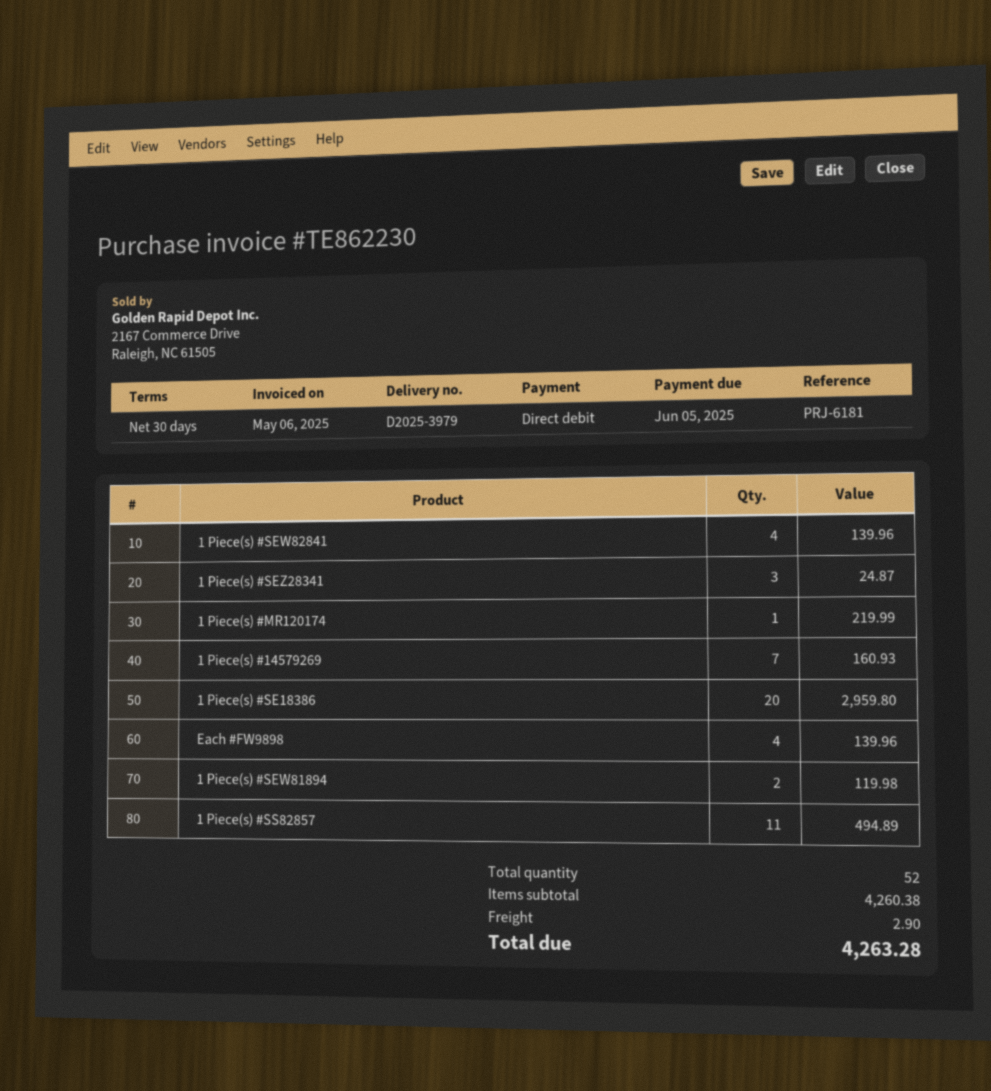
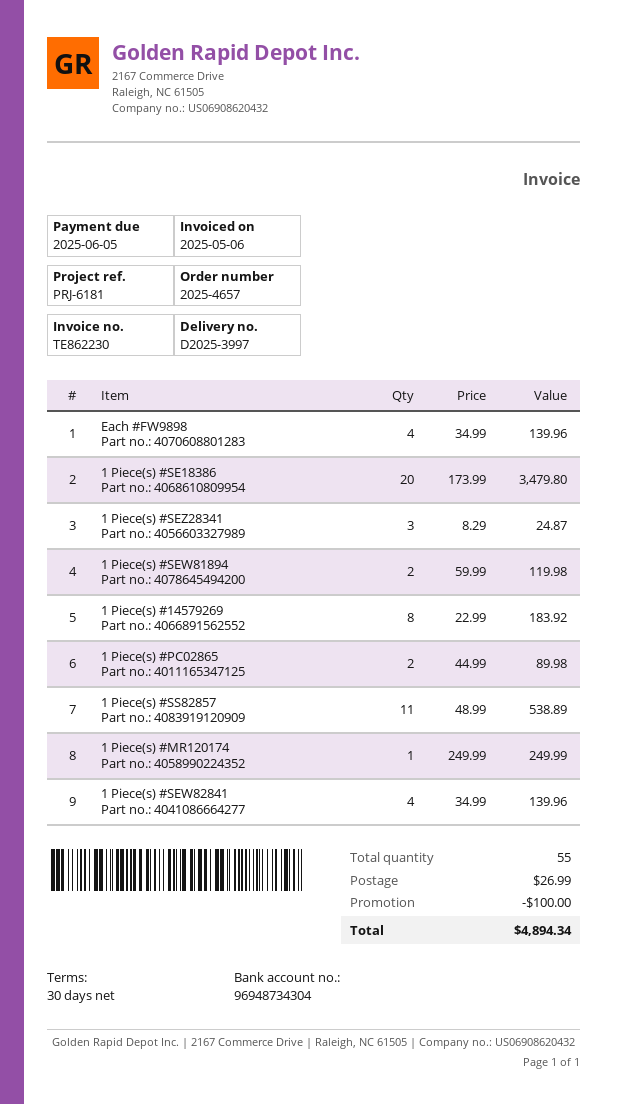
delivery note number: D2025-3979 -> D2025-3997
1 Piece(s) #MR120174: 1 for 219.99 -> 1 for 249.99
1 Piece(s) #14579269: 7 for 160.93 -> 8 for 183.92
1 Piece(s) #SE18386: 20 for 2959.80 -> 20 for 3479.80
1 Piece(s) #SS82857: 11 for 494.89 -> 11 for 538.89
1 Piece(s) #PC02865: none -> 2 for 89.98
total quantity: 52 -> 55
discount: none -> 100.00
shipping: 2.90 -> 26.99
total: 4263.28 -> 4894.34

